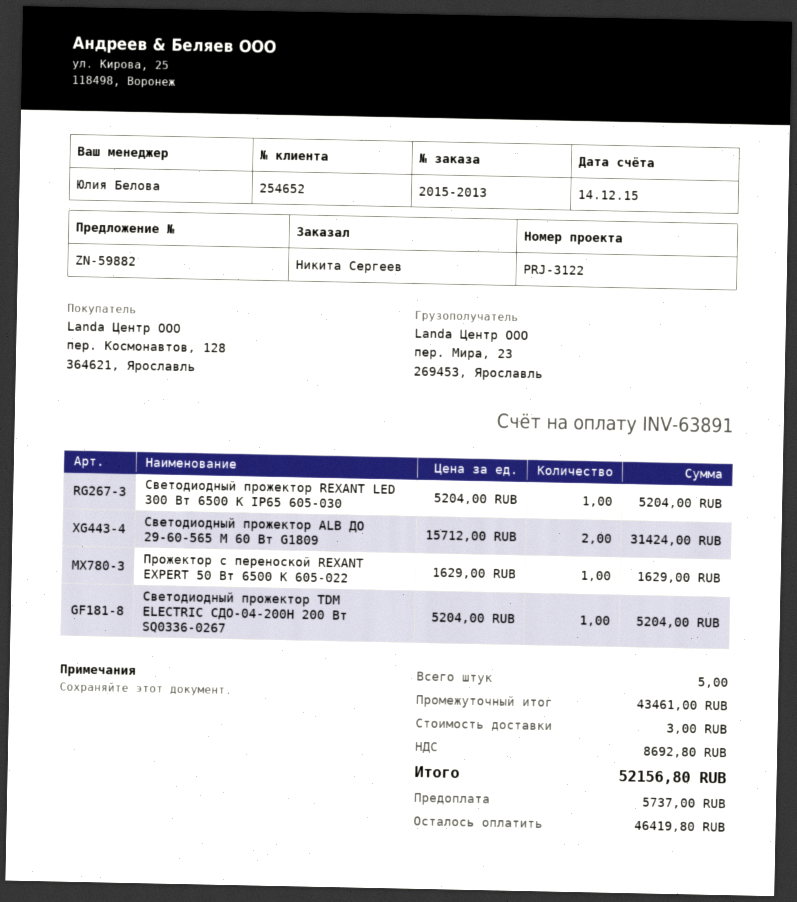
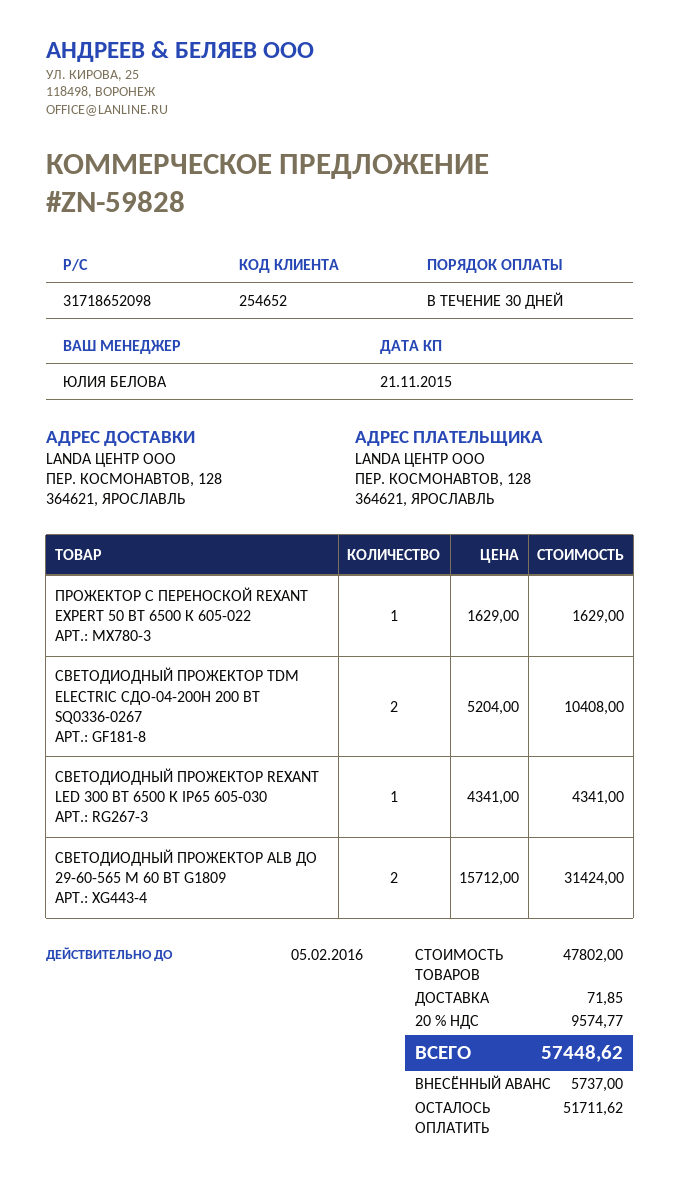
quote number: ZN-59882 -> ZN-59828
ship to: пер. Мира, 23, 269453, Ярославль -> ПЕР. КОСМОНАВТОВ, 128, 364621, ЯРОСЛАВЛЬ
Светодиодный прожектор REXANT LED 300 Вт 6500 К IP65 605-030: 1 x 5204.00 = 5204.00 -> 1 x 4341.00 = 4341.00
Светодиодный прожектор TDM ELECTRIC СДО-04-200Н 200 Вт SQ0336-0267: 1 x 5204.00 = 5204.00 -> 2 x 5204.00 = 10408.00
subtotal: 43461.00 -> 47802.00
shipping: 3.00 -> 71.85
tax: 8692.80 -> 9574.77
total: 52156.80 -> 57448.62
balance: 46419.80 -> 51711.62

